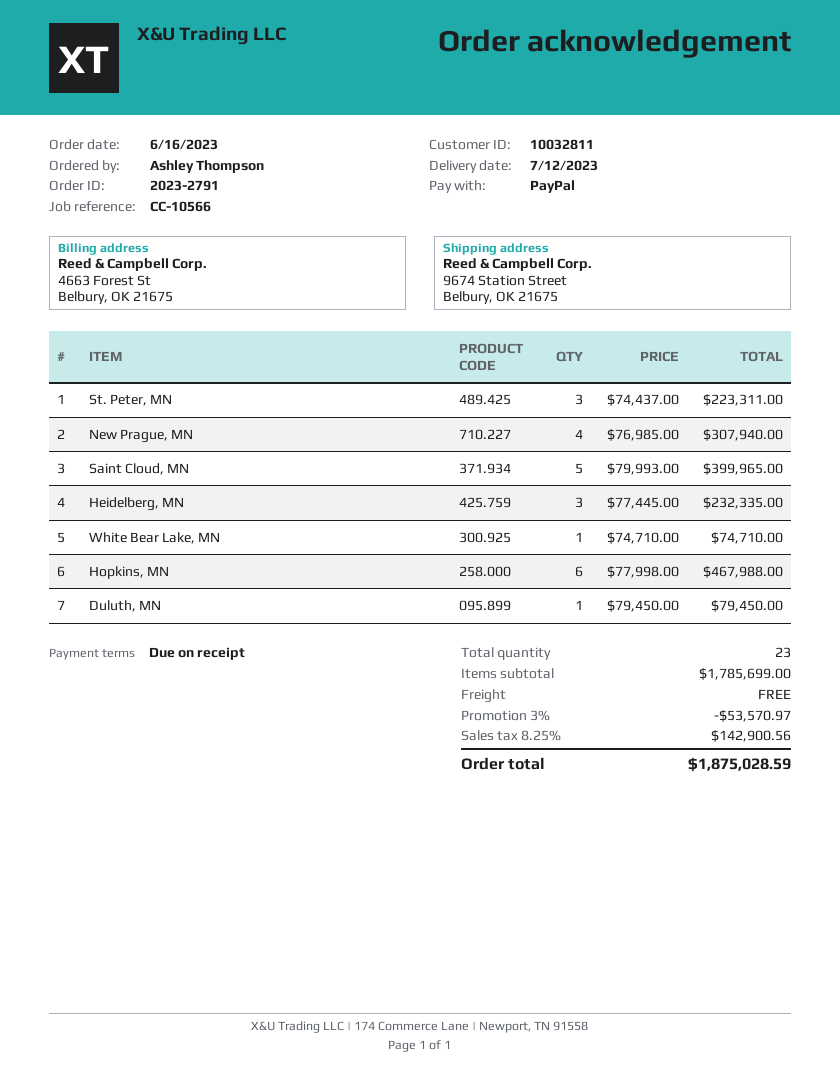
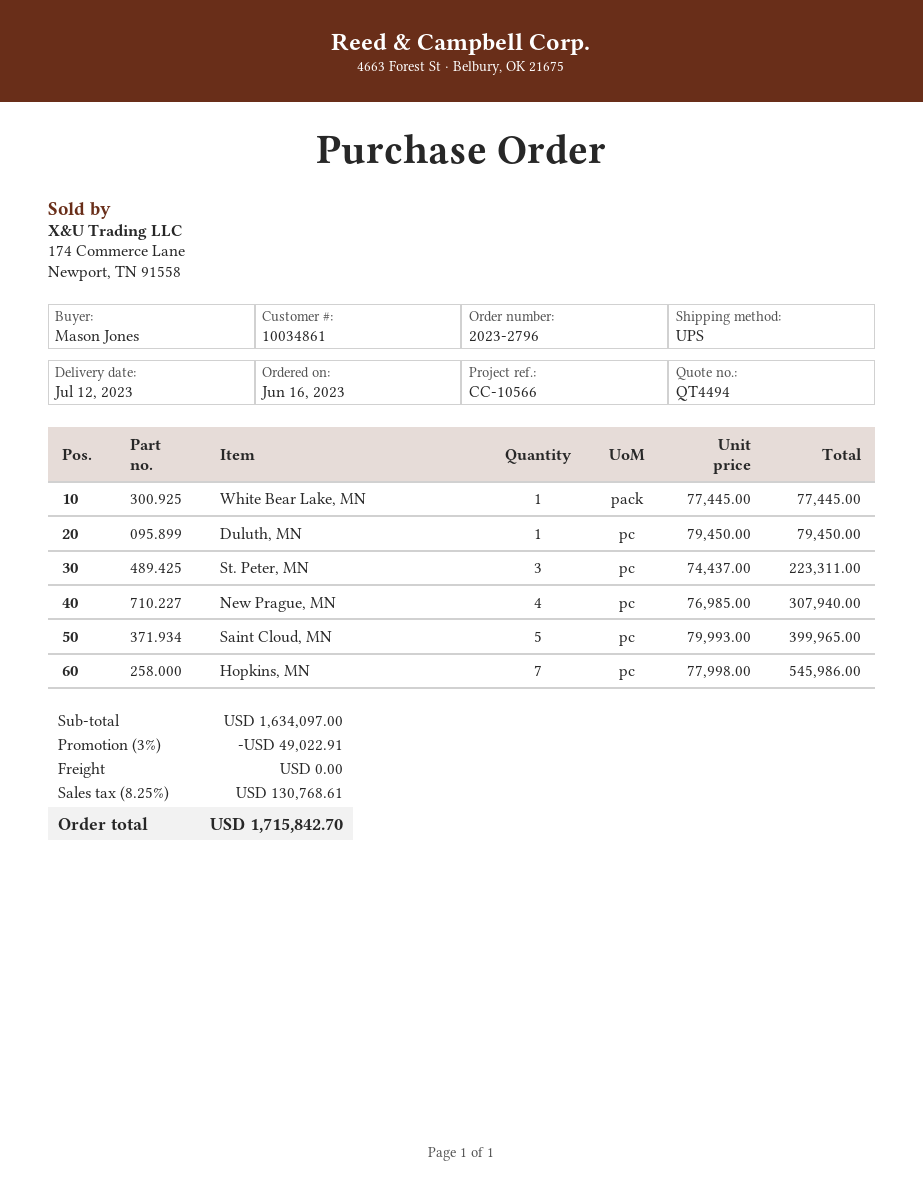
order number: 2023-2791 -> 2023-2796
customer number: 10032811 -> 10034861
ordered by: Ashley Thompson -> Mason Jones
Heidelberg, MN: 3 x 77445.00 = 232335.00 -> none
White Bear Lake, MN: 1 x 74710.00 = 74710.00 -> 1 x 77445.00 = 77445.00
Hopkins, MN: 6 x 77998.00 = 467988.00 -> 7 x 77998.00 = 545986.00
subtotal: 1785699.00 -> 1634097.00
discount: 3% = 53570.97 -> 3% = 49022.91
tax: 8.25% = 142900.56 -> 8.25% = 130768.61
total: 1875028.59 -> 1715842.70

